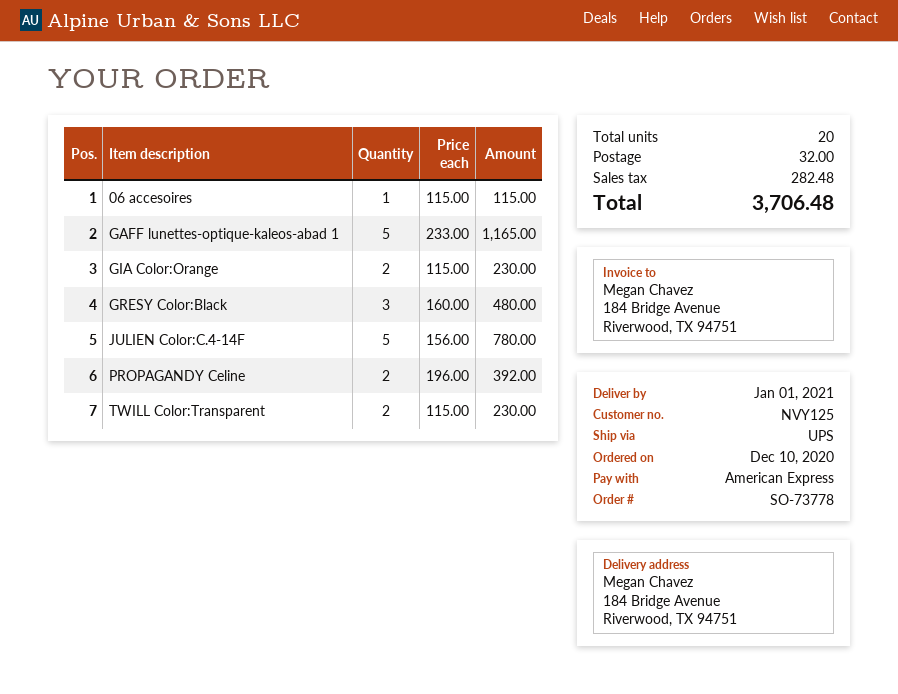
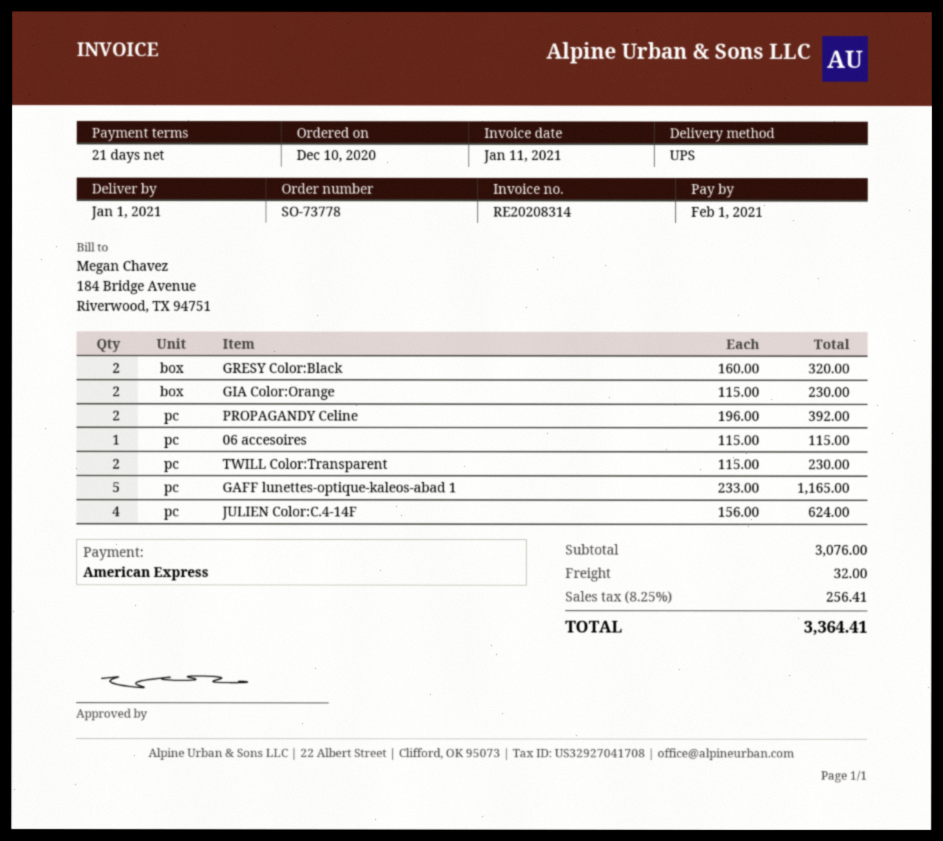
GRESY Color:Black: 3 x 160.00 = 480.00 -> 2 x 160.00 = 320.00
JULIEN Color:C.4-14F: 5 x 156.00 = 780.00 -> 4 x 156.00 = 624.00
tax: 282.48 -> 256.41
total: 3706.48 -> 3364.41

